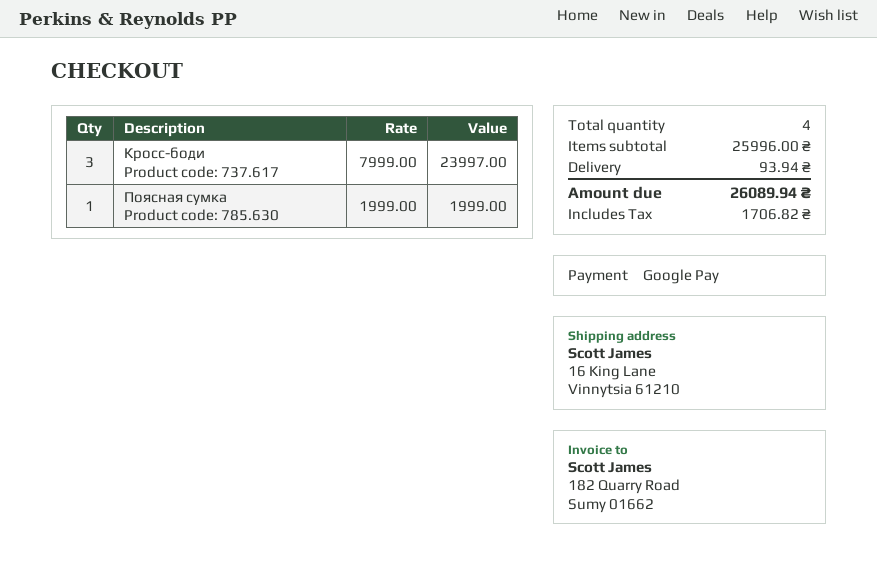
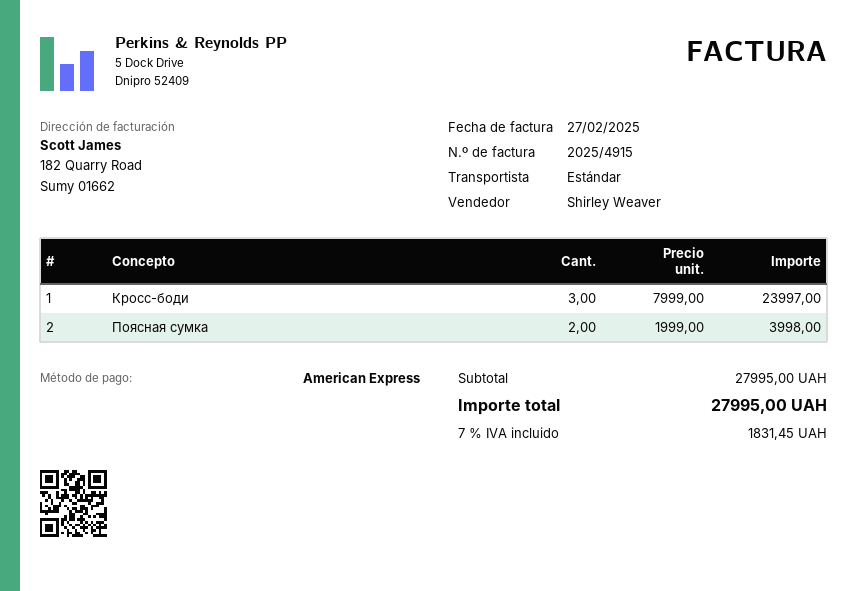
payment method: Google Pay -> American Express
Поясная сумка: 1 x 1999.00 = 1999.00 -> 2 x 1999.00 = 3998.00
subtotal: 25996.00 -> 27995.00
shipping: 93.94 -> none
tax: 1706.82 -> 1831.45
total: 26089.94 -> 27995.00

